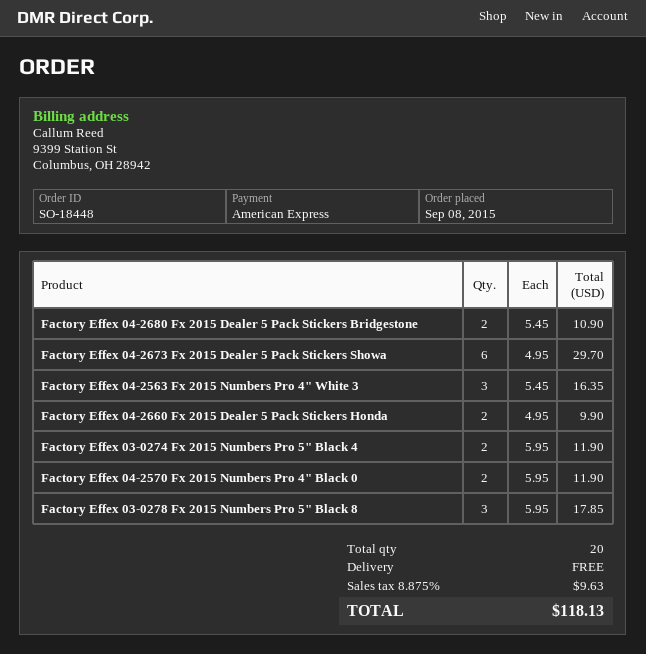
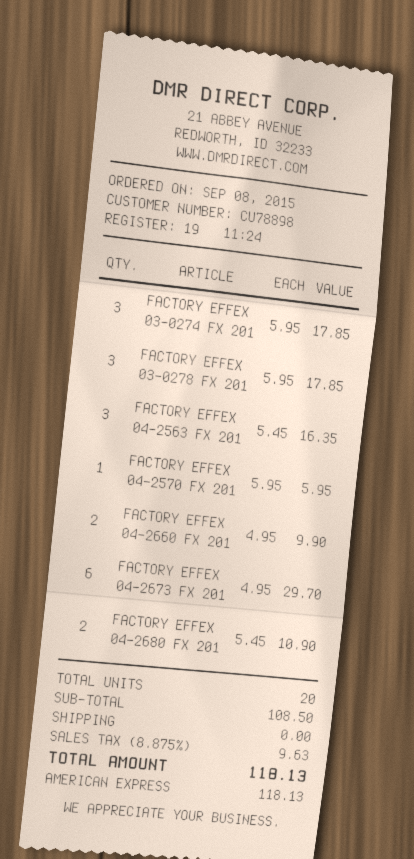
Factory Effex 03-0274 Fx 2015 Numbers Pro 5" Black 4: 2 x 5.95 = 11.90 -> 3 x 5.95 = 17.85
Factory Effex 04-2570 Fx 2015 Numbers Pro 4" Black 0: 2 x 5.95 = 11.90 -> 1 x 5.95 = 5.95

